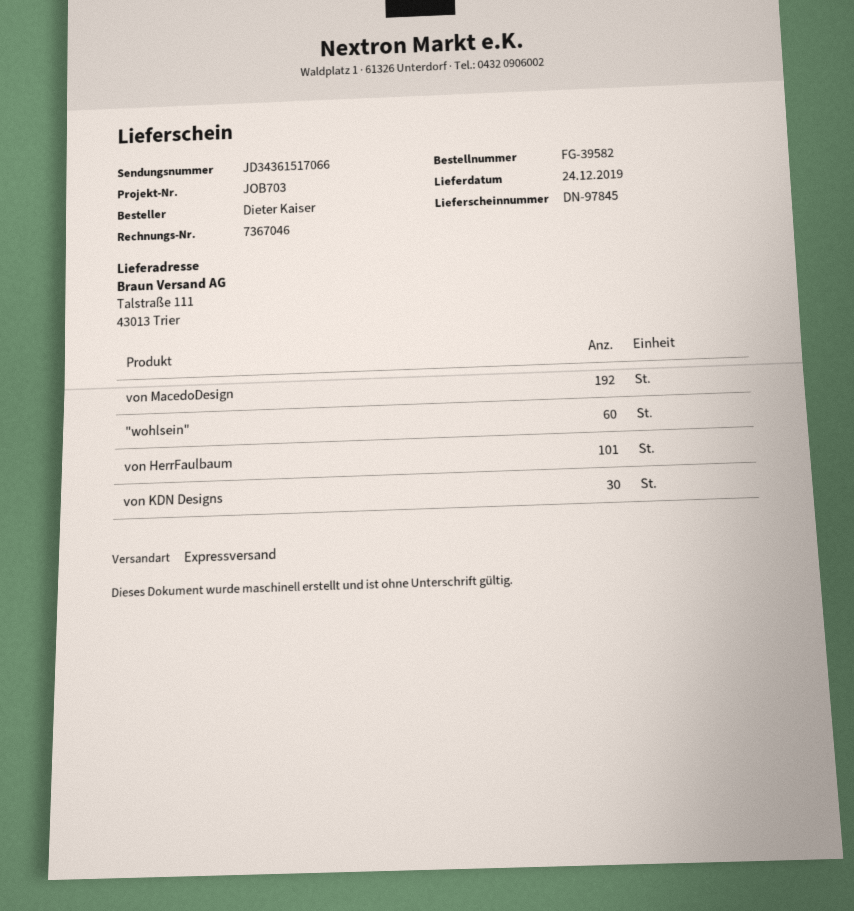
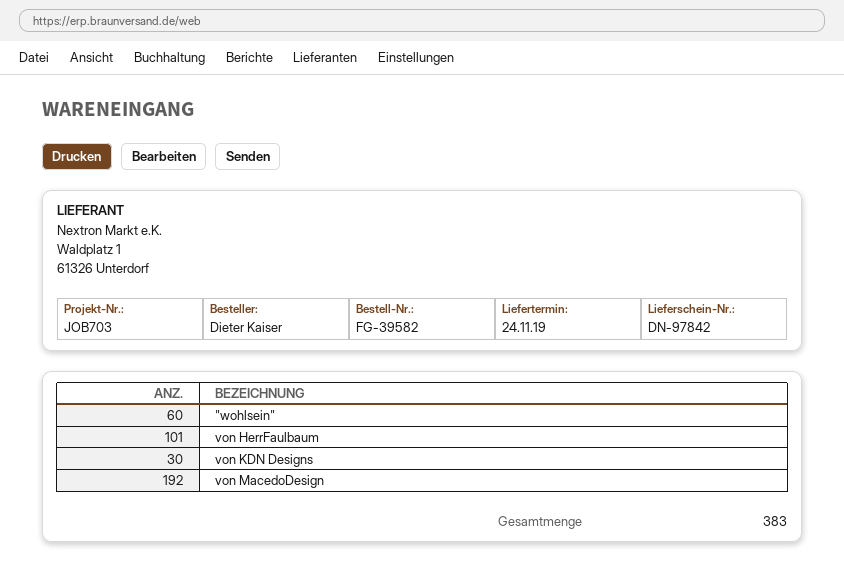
delivery note number: DN-97845 -> DN-97842
delivery date: 2019-12-24 -> 2019-11-24

